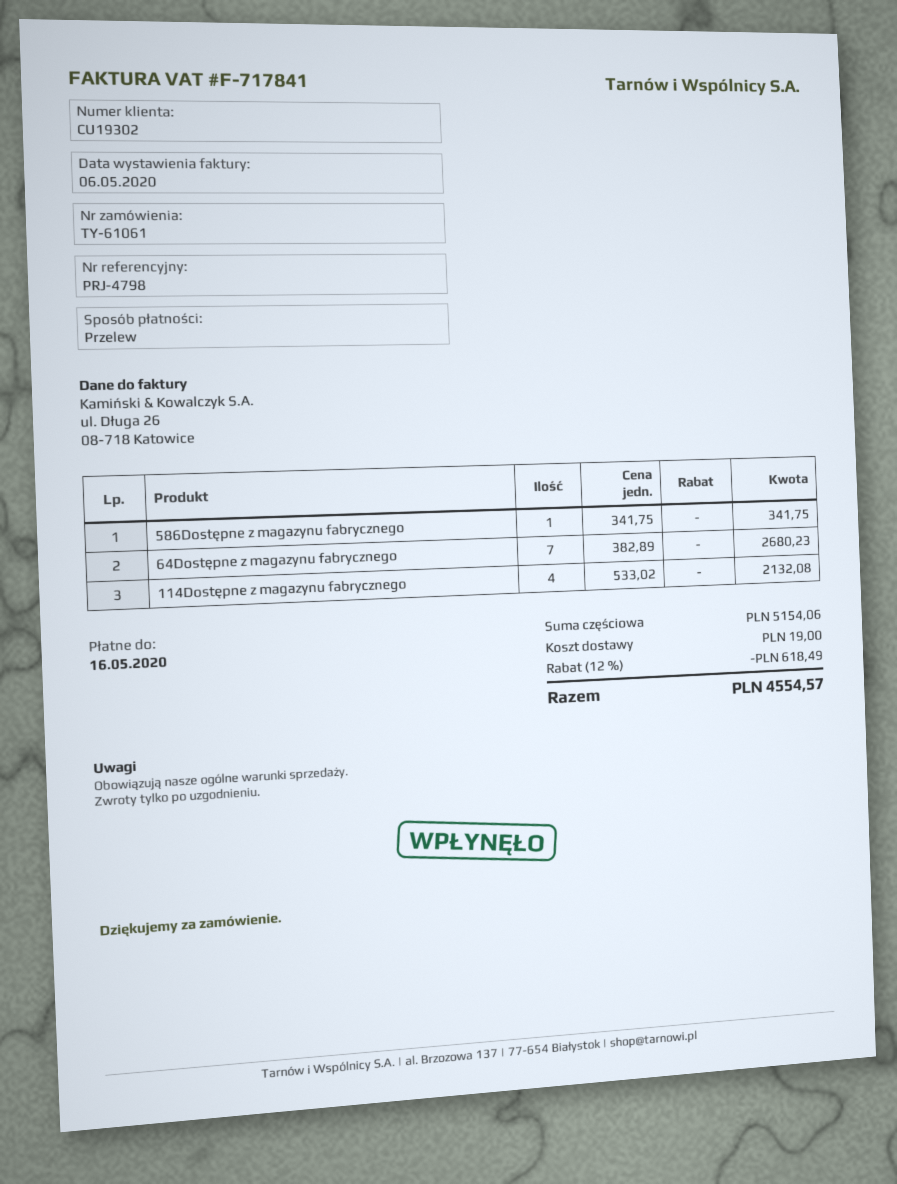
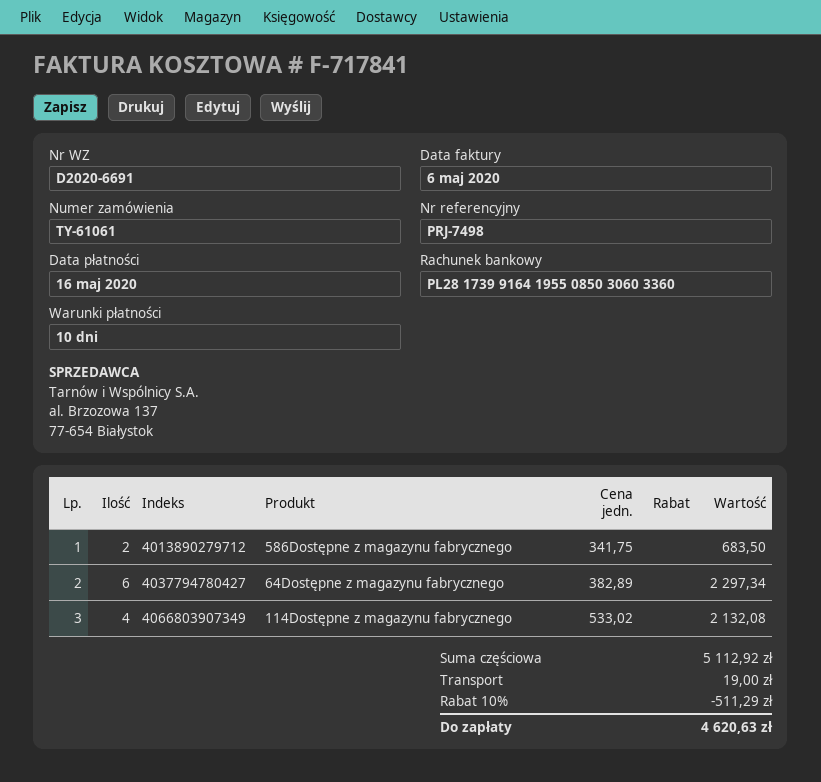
reference: PRJ-4798 -> PRJ-7498
586Dostępne z magazynu fabrycznego: 1 x 341.75 = 341.75 -> 2 x 341.75 = 683.50
64Dostępne z magazynu fabrycznego: 7 x 382.89 = 2680.23 -> 6 x 382.89 = 2297.34
subtotal: 5154.06 -> 5112.92
discount: 12% = 618.49 -> 10% = 511.29
total: 4554.57 -> 4620.63

